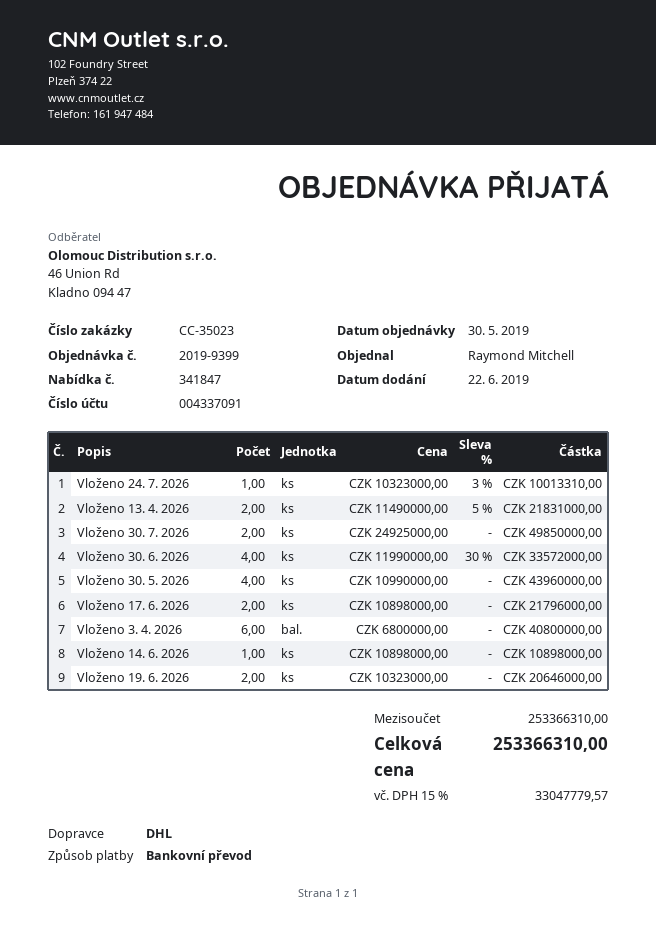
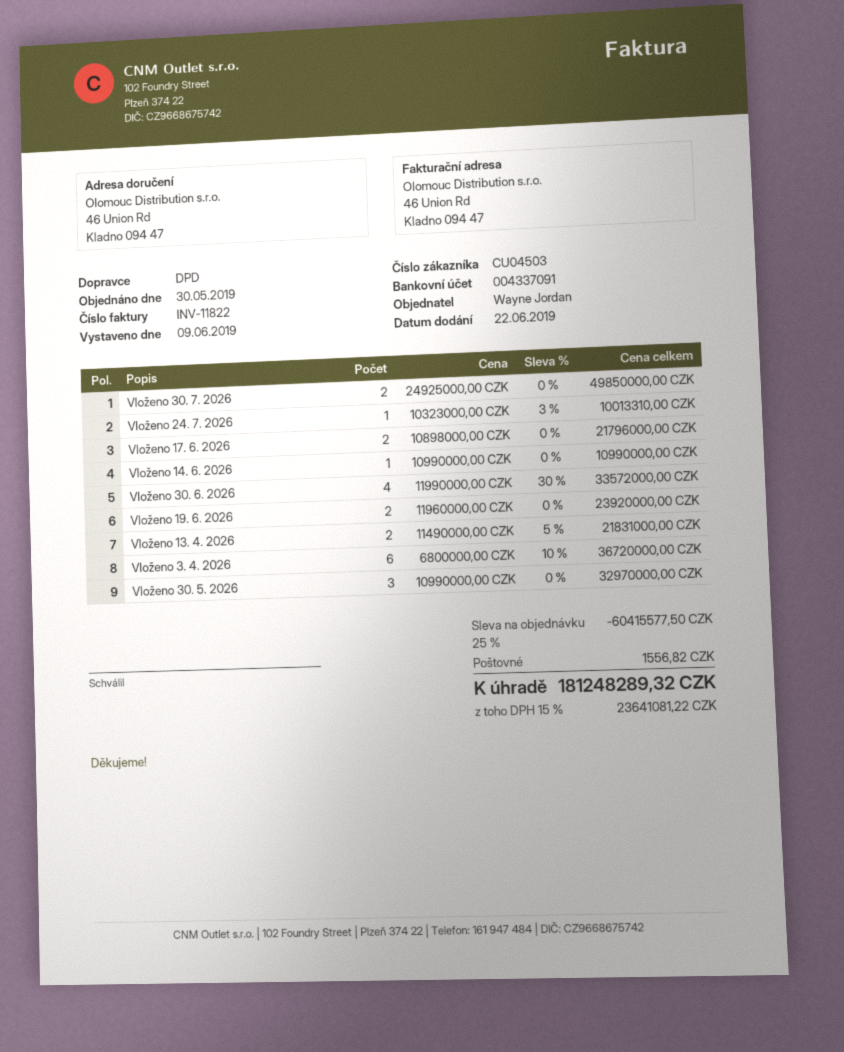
ordered by: Raymond Mitchell -> Wayne Jordan
shipping method: DHL -> DPD
Vloženo 30. 5. 2026: 4 x 10990000.00 = 43960000.00 -> 3 x 10990000.00 = 32970000.00
Vloženo 3. 4. 2026: 6 x 6800000.00 = 40800000.00 -> 6 x 6800000.00 - 10% = 36720000.00
Vloženo 14. 6. 2026: 1 x 10898000.00 = 10898000.00 -> 1 x 10990000.00 = 10990000.00
Vloženo 19. 6. 2026: 2 x 10323000.00 = 20646000.00 -> 2 x 11960000.00 = 23920000.00
discount: none -> 25% = 60415577.50
shipping: none -> 1556.82
tax: 15% = 33047779.57 -> 15% = 23641081.22
total: 253366310.00 -> 181248289.32

